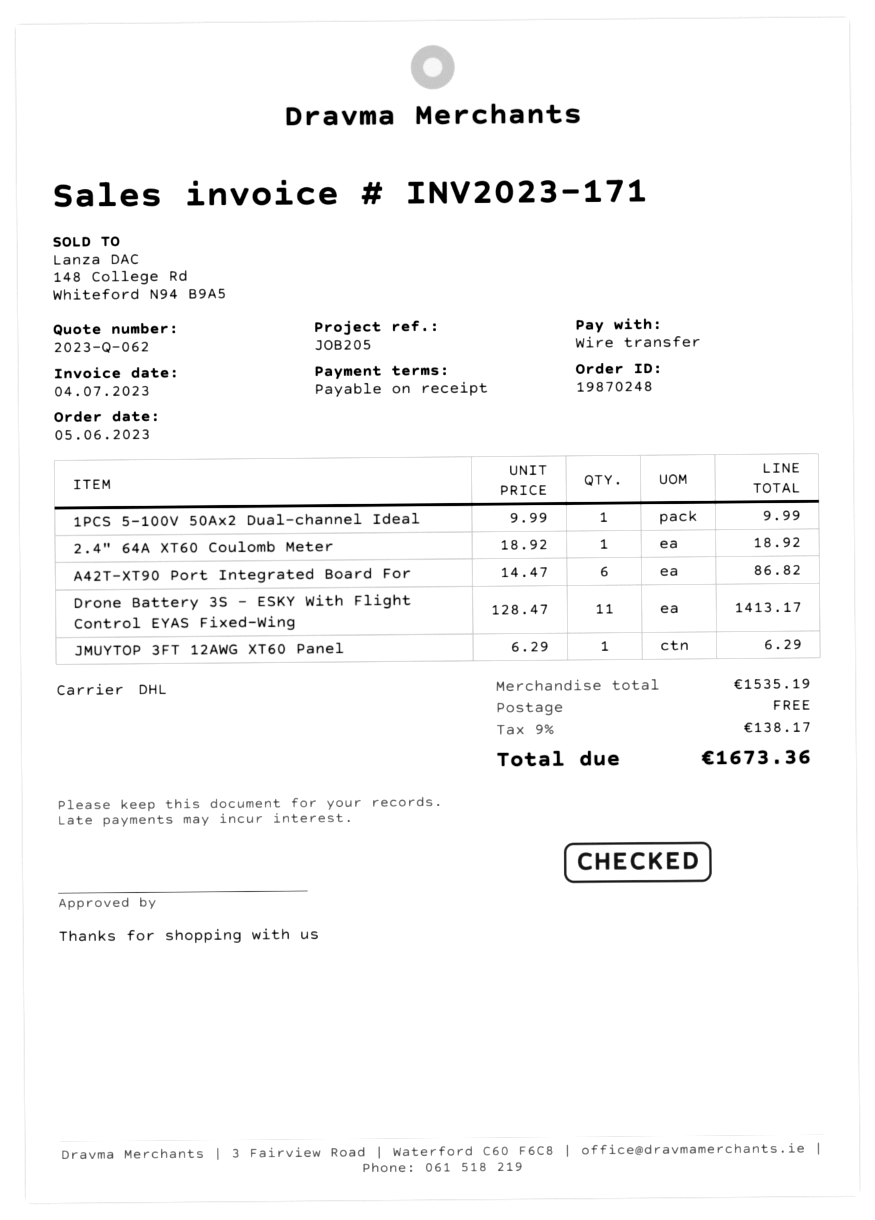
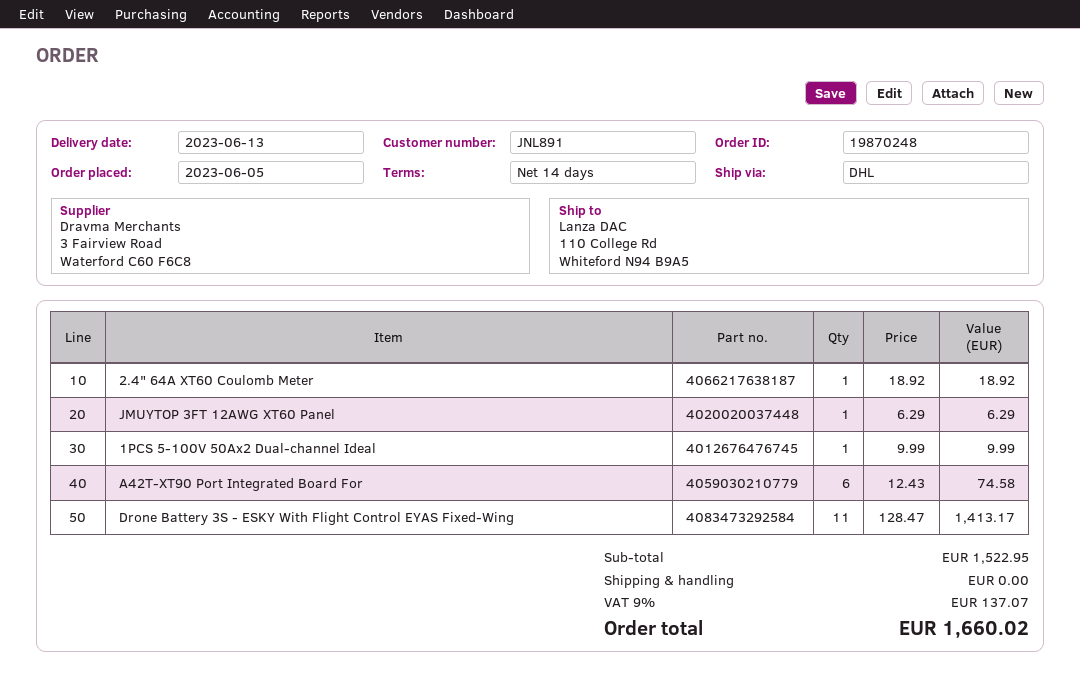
payment terms: on receipt -> 14 days
A42T-XT90 Port Integrated Board For: 6 x 14.47 = 86.82 -> 6 x 12.43 = 74.58
subtotal: 1535.19 -> 1522.95
tax: 9% = 138.17 -> 9% = 137.07
total: 1673.36 -> 1660.02

